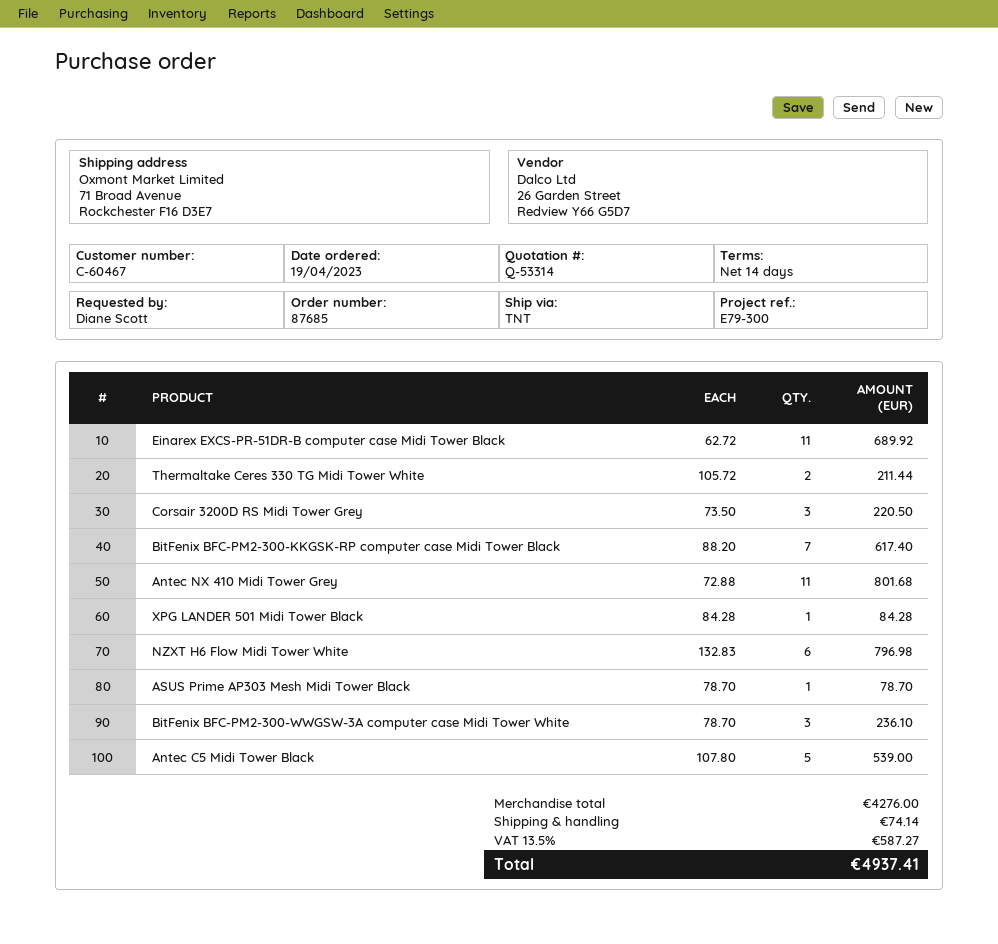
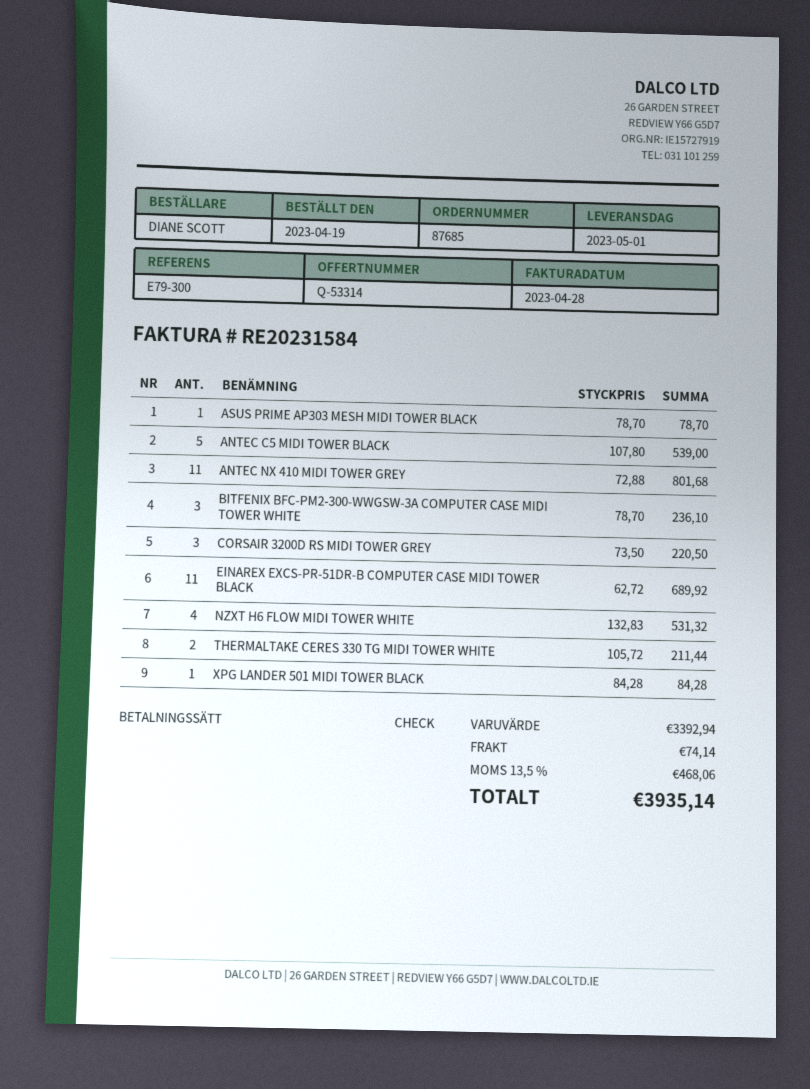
BitFenix BFC-PM2-300-KKGSK-RP computer case Midi Tower Black: 7 x 88.20 = 617.40 -> none
NZXT H6 Flow Midi Tower White: 6 x 132.83 = 796.98 -> 4 x 132.83 = 531.32
subtotal: 4276.00 -> 3392.94
tax: 13.5% = 587.27 -> 13.5% = 468.06
total: 4937.41 -> 3935.14

